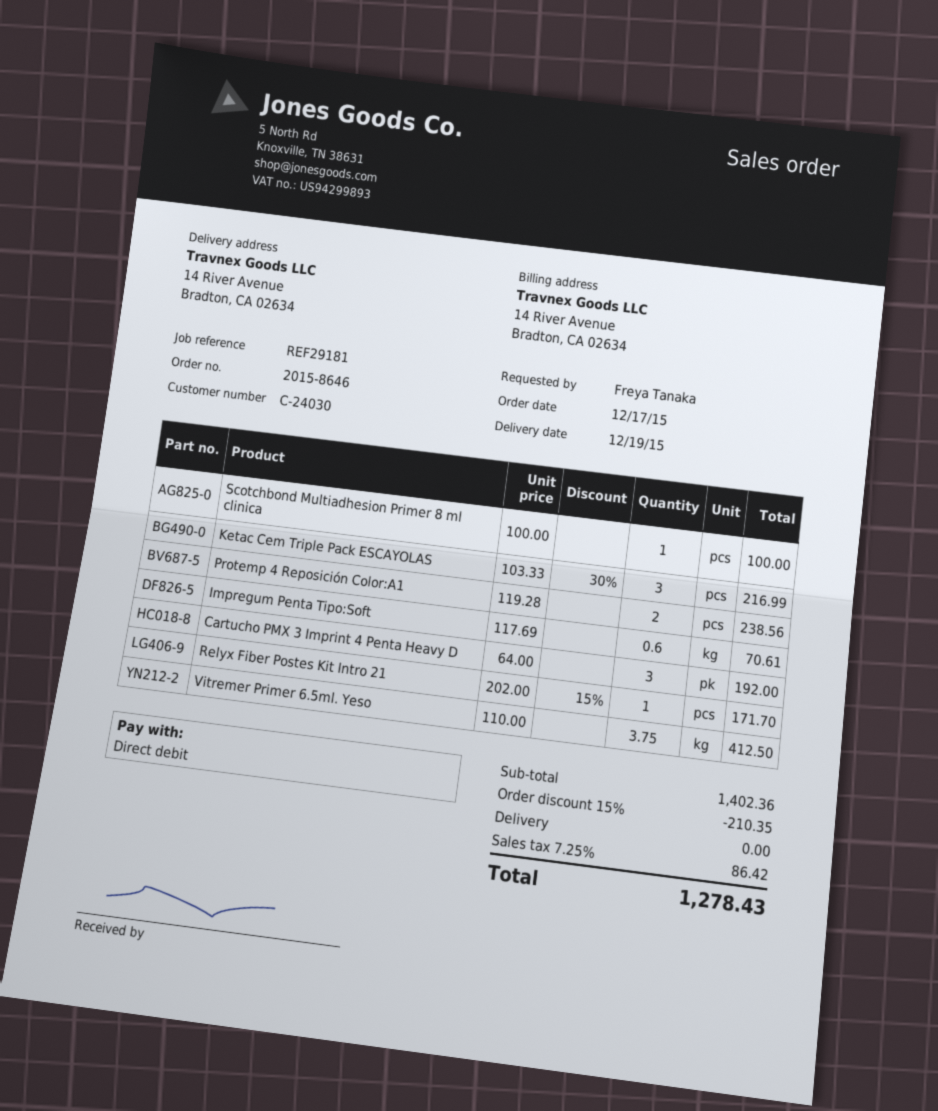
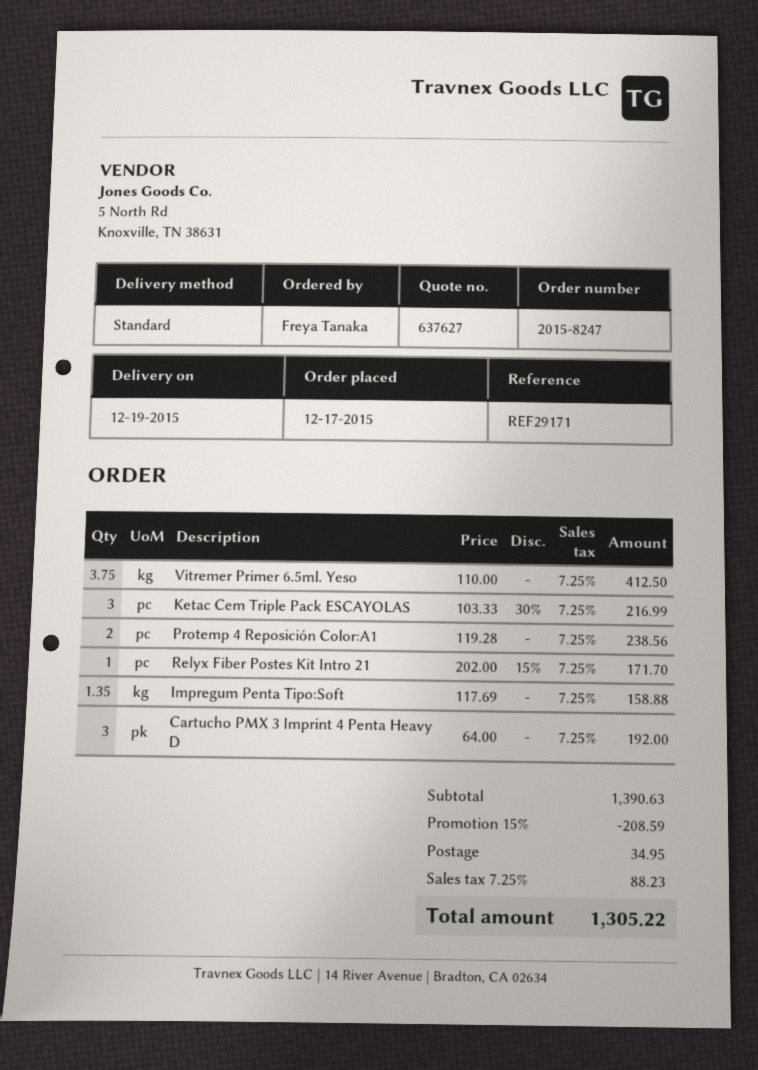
order number: 2015-8646 -> 2015-8247
reference: REF29181 -> REF29171
Scotchbond Multiadhesion Primer 8 ml clinica: 1 x 100.00 = 100.00 -> none
Impregum Penta Tipo:Soft: 0.6 x 117.69 = 70.61 -> 1.35 x 117.69 = 158.88
subtotal: 1402.36 -> 1390.63
discount: 15% = 210.35 -> 15% = 208.59
shipping: 0.00 -> 34.95
tax: 7.25% = 86.42 -> 7.25% = 88.23
total: 1278.43 -> 1305.22

